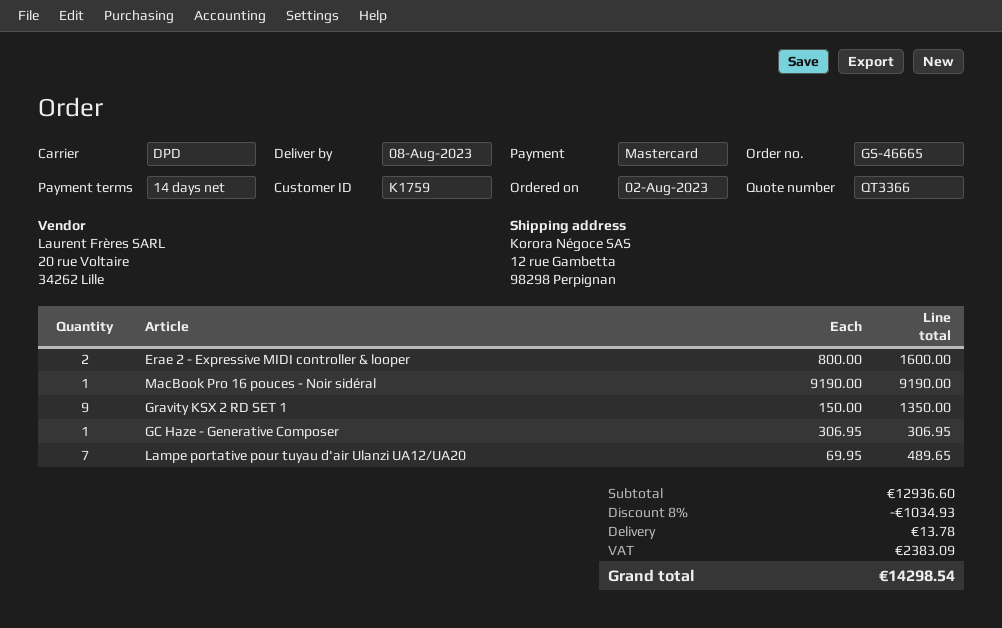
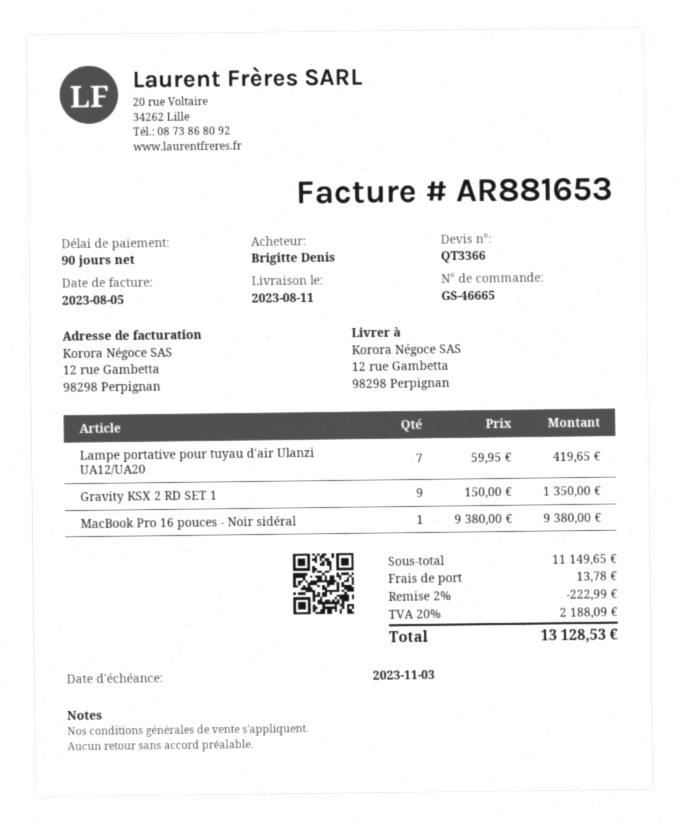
delivery date: 2023-08-08 -> 2023-08-11
payment terms: 14 days -> 90 days
Erae 2 - Expressive MIDI controller & looper: 2 x 800.00 = 1600.00 -> none
MacBook Pro 16 pouces - Noir sidéral: 1 x 9190.00 = 9190.00 -> 1 x 9380.00 = 9380.00
GC Haze - Generative Composer: 1 x 306.95 = 306.95 -> none
Lampe portative pour tuyau d'air Ulanzi UA12/UA20: 7 x 69.95 = 489.65 -> 7 x 59.95 = 419.65
subtotal: 12936.60 -> 11149.65
discount: 8% = 1034.93 -> 2% = 222.99
tax: 2383.09 -> 2188.09
total: 14298.54 -> 13128.53

